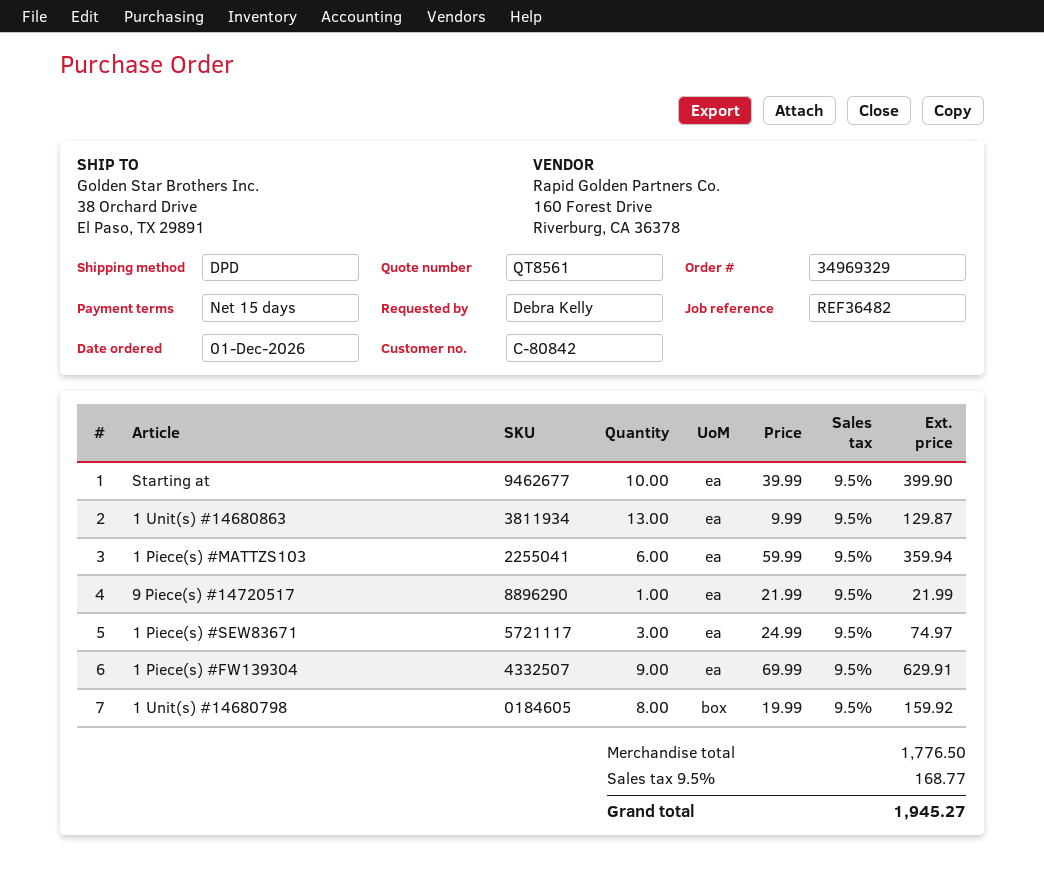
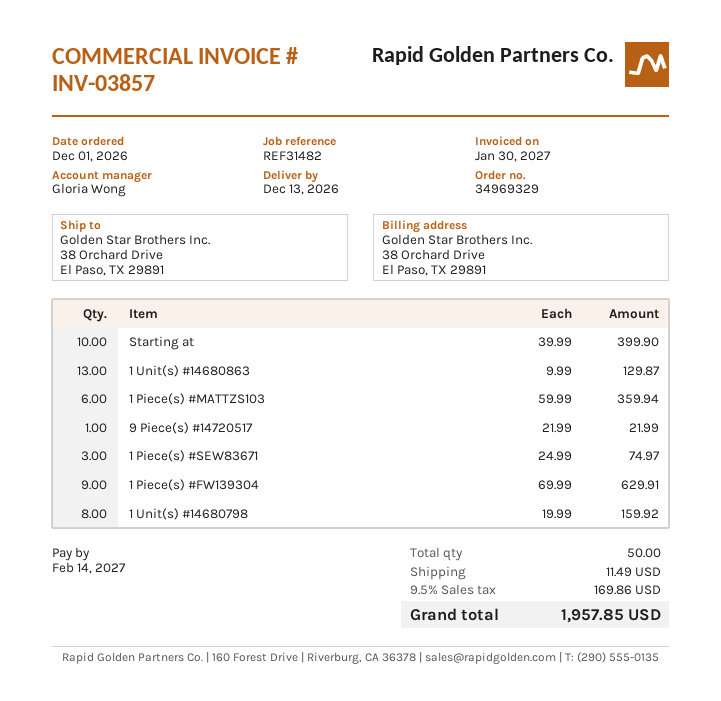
reference: REF36482 -> REF31482
shipping: none -> 11.49
tax: 9.5% = 168.77 -> 9.5% = 169.86
total: 1945.27 -> 1957.85

